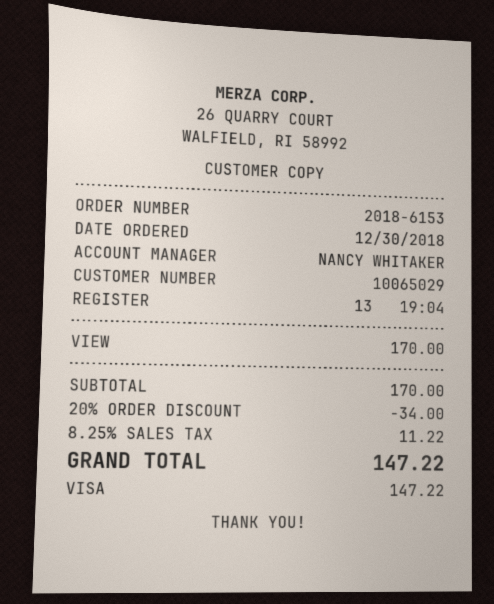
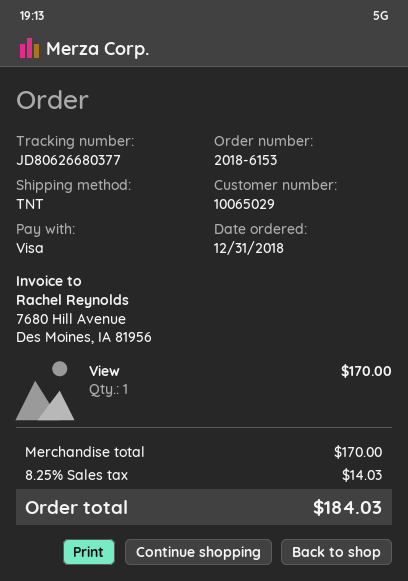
order date: 2018-12-30 -> 2018-12-31
discount: 20% = 34.00 -> none
tax: 8.25% = 11.22 -> 8.25% = 14.03
total: 147.22 -> 184.03

